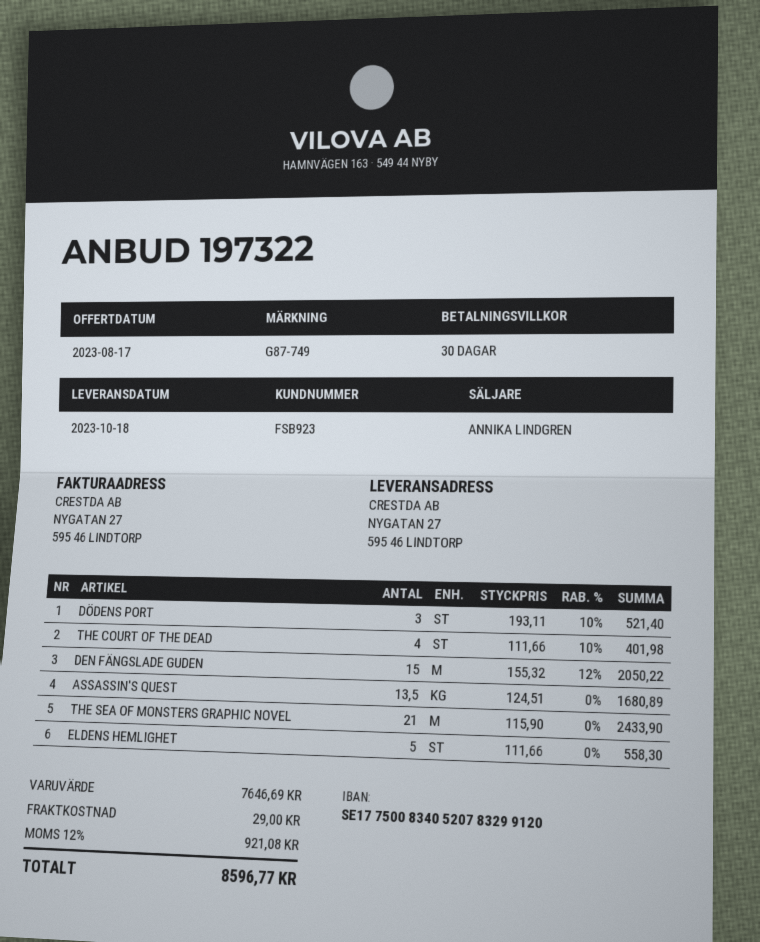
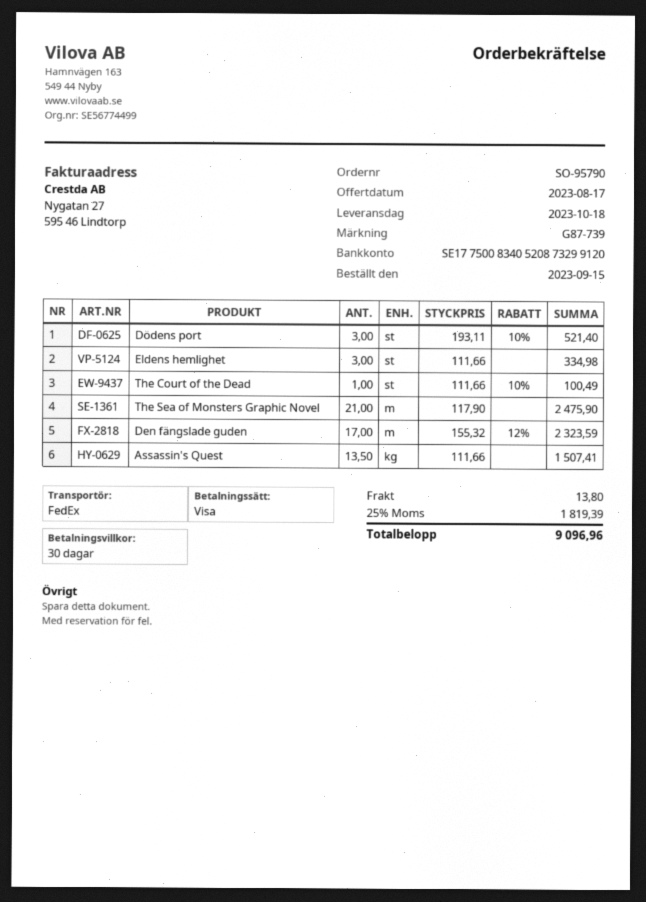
reference: G87-749 -> G87-739
bank account: SE1775008340520783299120 -> SE1775008340520873299120
THE COURT OF THE DEAD: 4 x 111.66 - 10% = 401.98 -> 1 x 111.66 - 10% = 100.49
DEN FÄNGSLADE GUDEN: 15 x 155.32 - 12% = 2050.22 -> 17 x 155.32 - 12% = 2323.59
ASSASSIN'S QUEST: 13.5 x 124.51 = 1680.89 -> 13.5 x 111.66 = 1507.41
THE SEA OF MONSTERS GRAPHIC NOVEL: 21 x 115.90 = 2433.90 -> 21 x 117.90 = 2475.90
ELDENS HEMLIGHET: 5 x 111.66 = 558.30 -> 3 x 111.66 = 334.98
shipping: 29.00 -> 13.80
tax: 12% = 921.08 -> 25% = 1819.39
total: 8596.77 -> 9096.96

